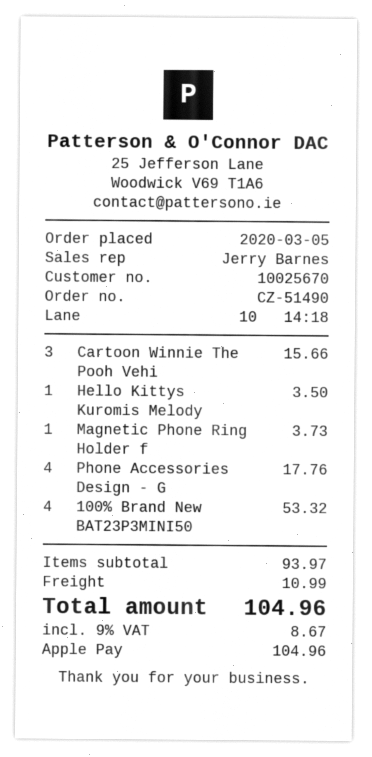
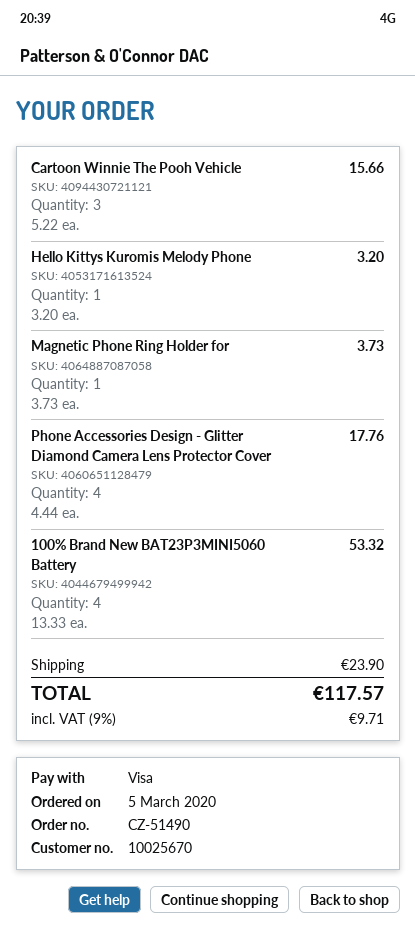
payment method: Apple Pay -> Visa
Hello Kittys Kuromis Melody: 1 for 3.50 -> 1 for 3.20
shipping: 10.99 -> 23.90
tax: 9% = 8.67 -> 9% = 9.71
total: 104.96 -> 117.57

